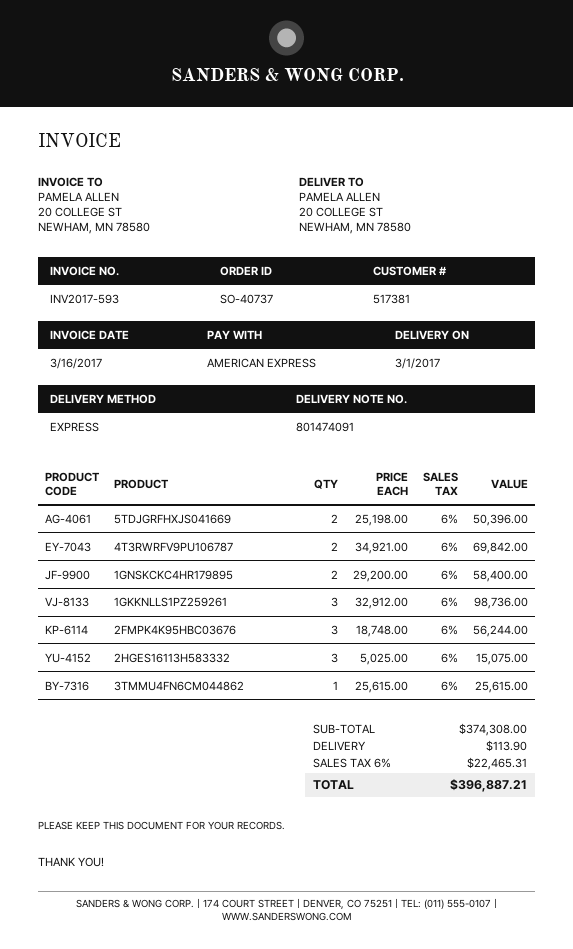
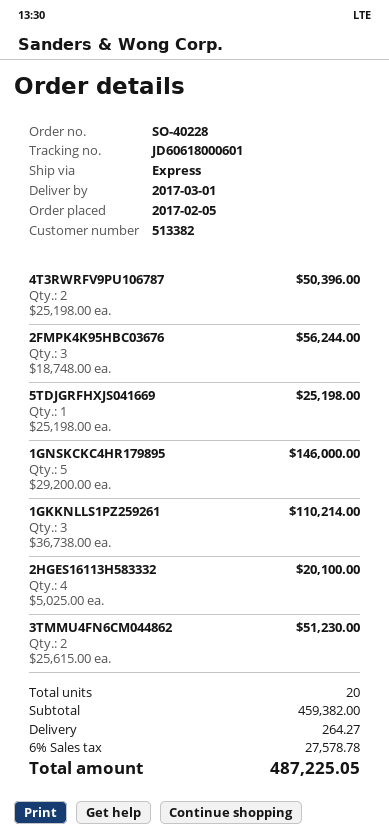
order number: SO-40737 -> SO-40228
customer number: 517381 -> 513382
5TDJGRFHXJS041669: 2 x 25198.00 = 50396.00 -> 1 x 25198.00 = 25198.00
4T3RWRFV9PU106787: 2 x 34921.00 = 69842.00 -> 2 x 25198.00 = 50396.00
1GNSKCKC4HR179895: 2 x 29200.00 = 58400.00 -> 5 x 29200.00 = 146000.00
1GKKNLLS1PZ259261: 3 x 32912.00 = 98736.00 -> 3 x 36738.00 = 110214.00
2HGES16113H583332: 3 x 5025.00 = 15075.00 -> 4 x 5025.00 = 20100.00
3TMMU4FN6CM044862: 1 x 25615.00 = 25615.00 -> 2 x 25615.00 = 51230.00
subtotal: 374308.00 -> 459382.00
shipping: 113.90 -> 264.27
tax: 6% = 22465.31 -> 6% = 27578.78
total: 396887.21 -> 487225.05

